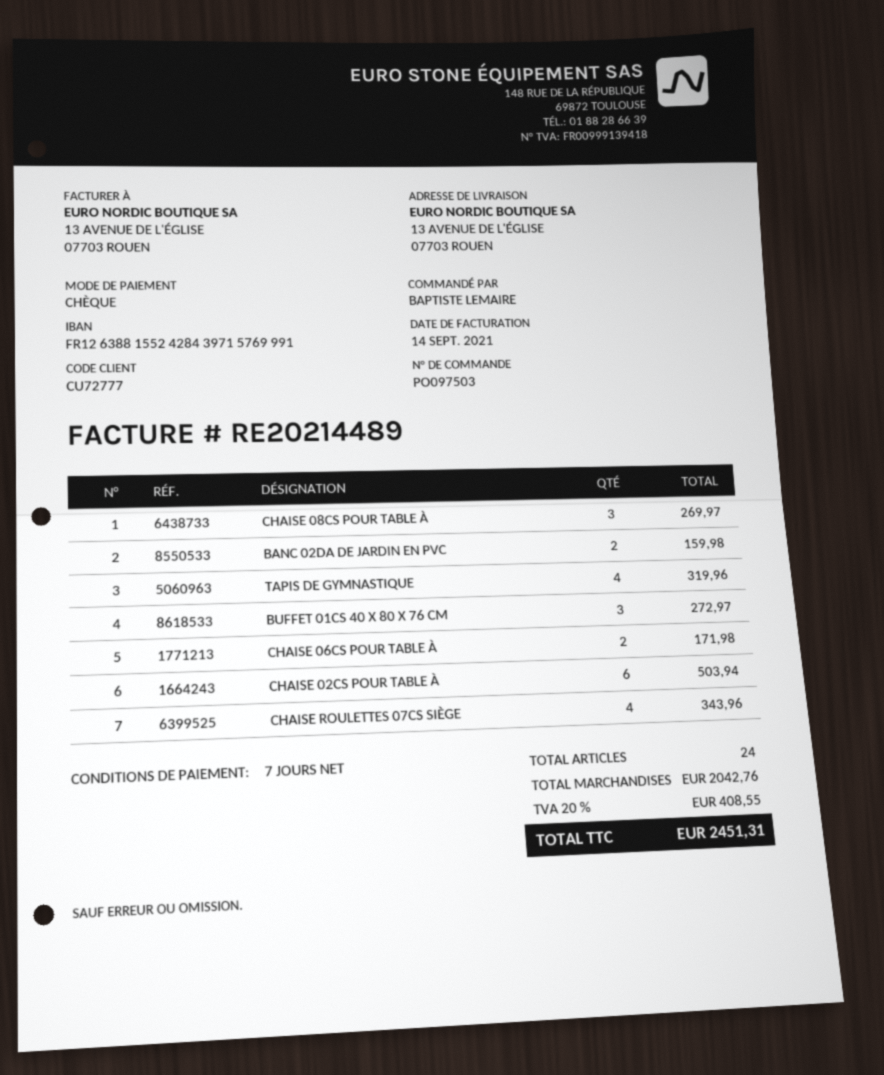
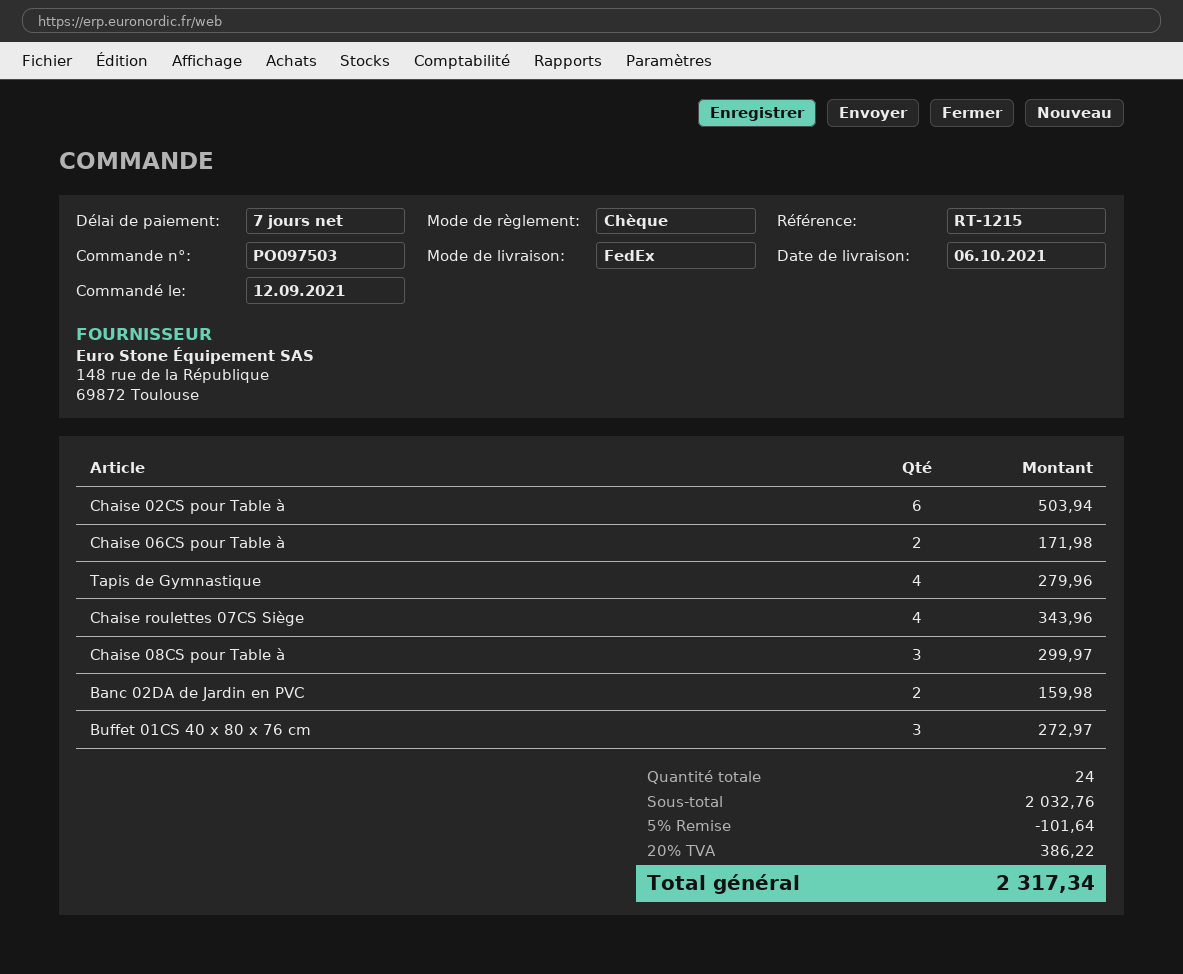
CHAISE 08CS POUR TABLE À: 3 for 269.97 -> 3 for 299.97
TAPIS DE GYMNASTIQUE: 4 for 319.96 -> 4 for 279.96
subtotal: 2042.76 -> 2032.76
discount: none -> 5% = 101.64
tax: 20% = 408.55 -> 20% = 386.22
total: 2451.31 -> 2317.34

